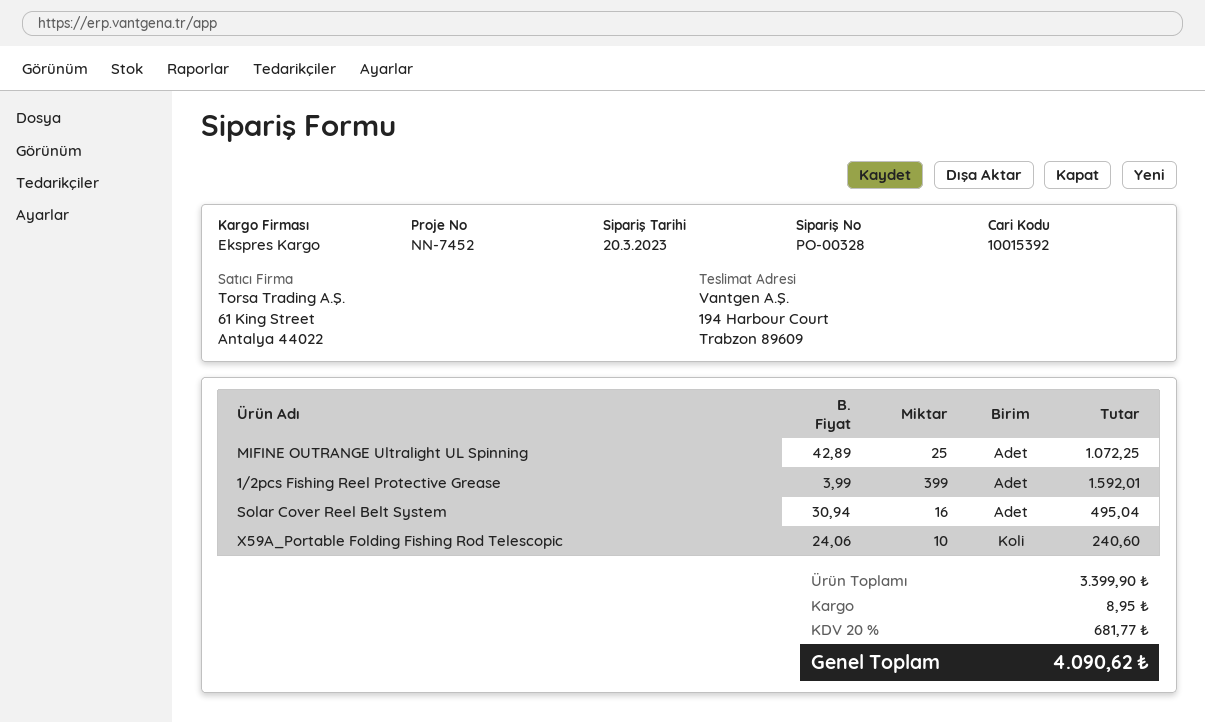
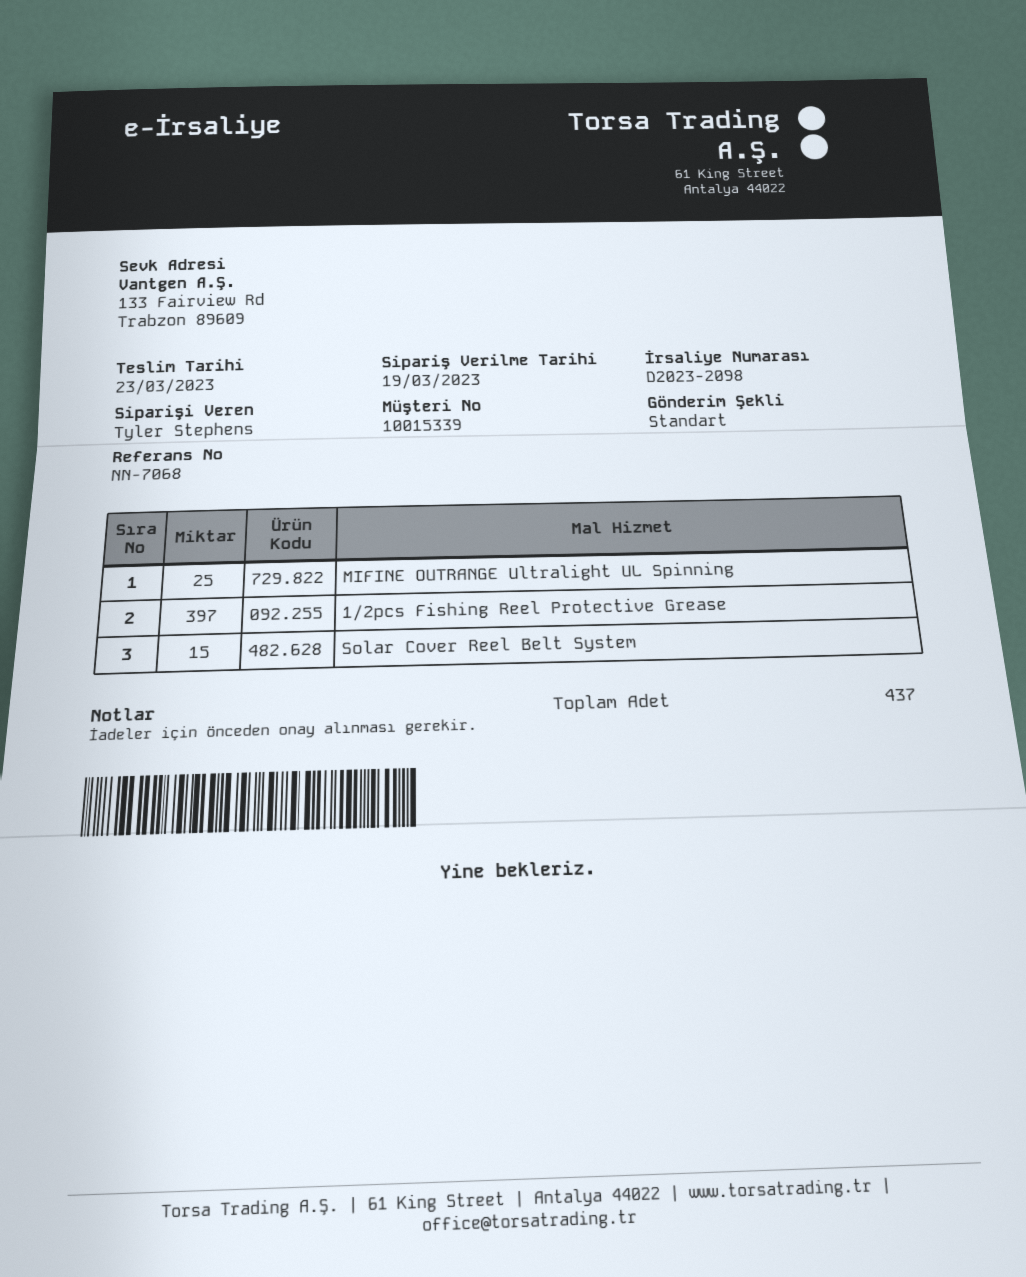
order date: 2023-03-20 -> 2023-03-19
customer number: 10015392 -> 10015339
reference: NN-7452 -> NN-7068
shipping method: express -> standard
ship to: 194 Harbour Court, Trabzon 89609 -> 133 Fairview Rd, Trabzon 89609
1/2pcs Fishing Reel Protective Grease: 399 -> 397
Solar Cover Reel Belt System: 16 -> 15
X59A_Portable Folding Fishing Rod Telescopic: 10 -> none

